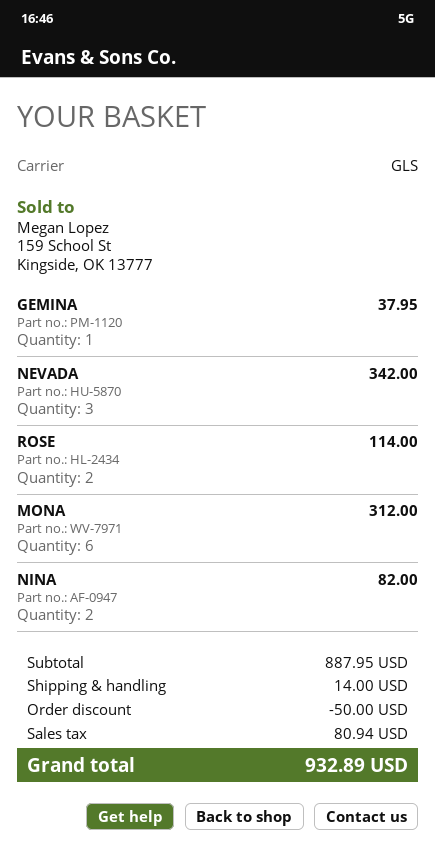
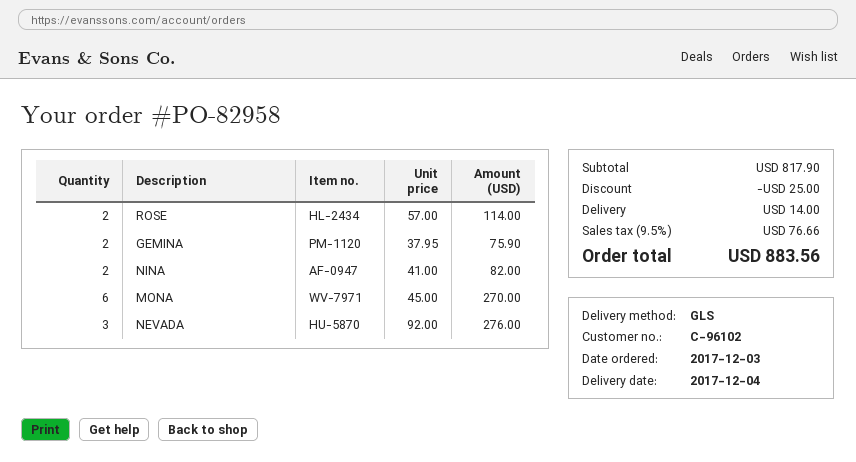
GEMINA: 1 for 37.95 -> 2 for 75.90
NEVADA: 3 for 342.00 -> 3 for 276.00
MONA: 6 for 312.00 -> 6 for 270.00
subtotal: 887.95 -> 817.90
discount: 50.00 -> 25.00
tax: 80.94 -> 76.66
total: 932.89 -> 883.56

